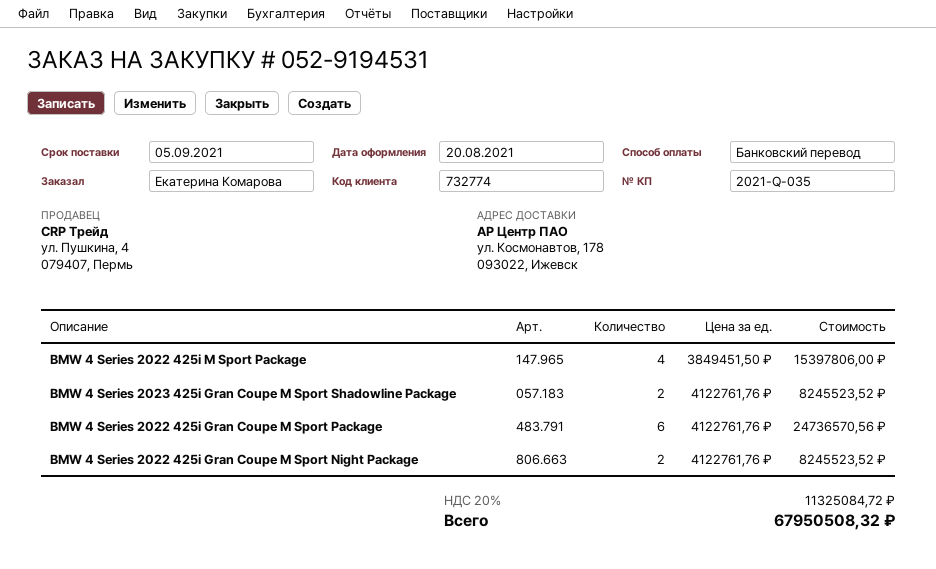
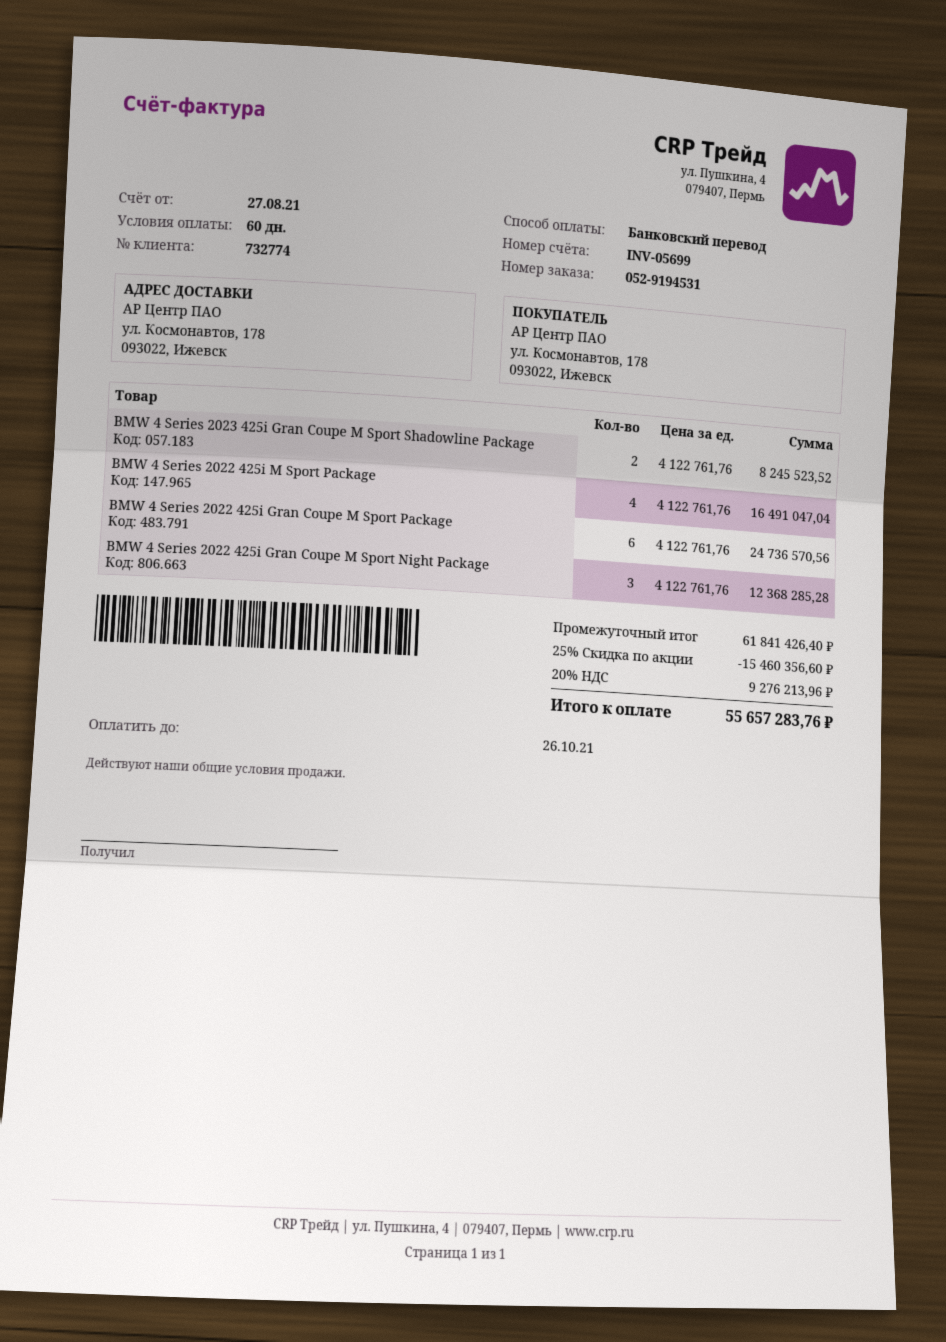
BMW 4 Series 2022 425i M Sport Package: 4 x 3849451.50 = 15397806.00 -> 4 x 4122761.76 = 16491047.04
BMW 4 Series 2022 425i Gran Coupe M Sport Night Package: 2 x 4122761.76 = 8245523.52 -> 3 x 4122761.76 = 12368285.28
discount: none -> 25% = 15460356.60
tax: 20% = 11325084.72 -> 20% = 9276213.96
total: 67950508.32 -> 55657283.76

